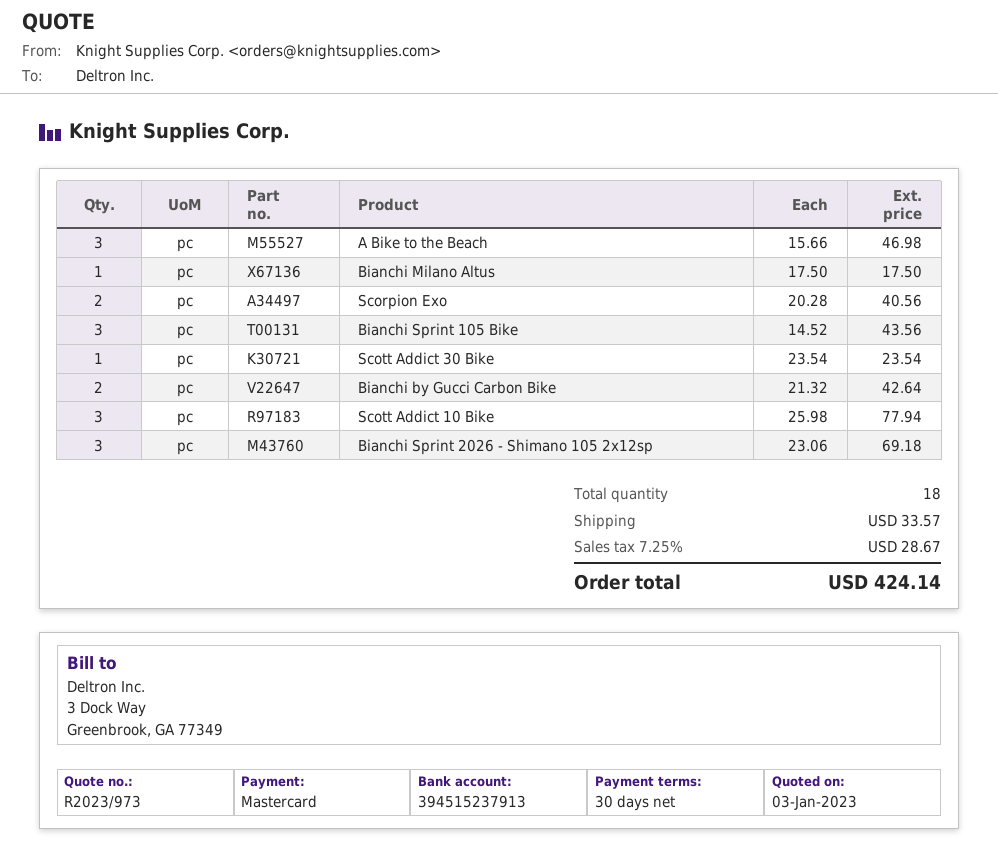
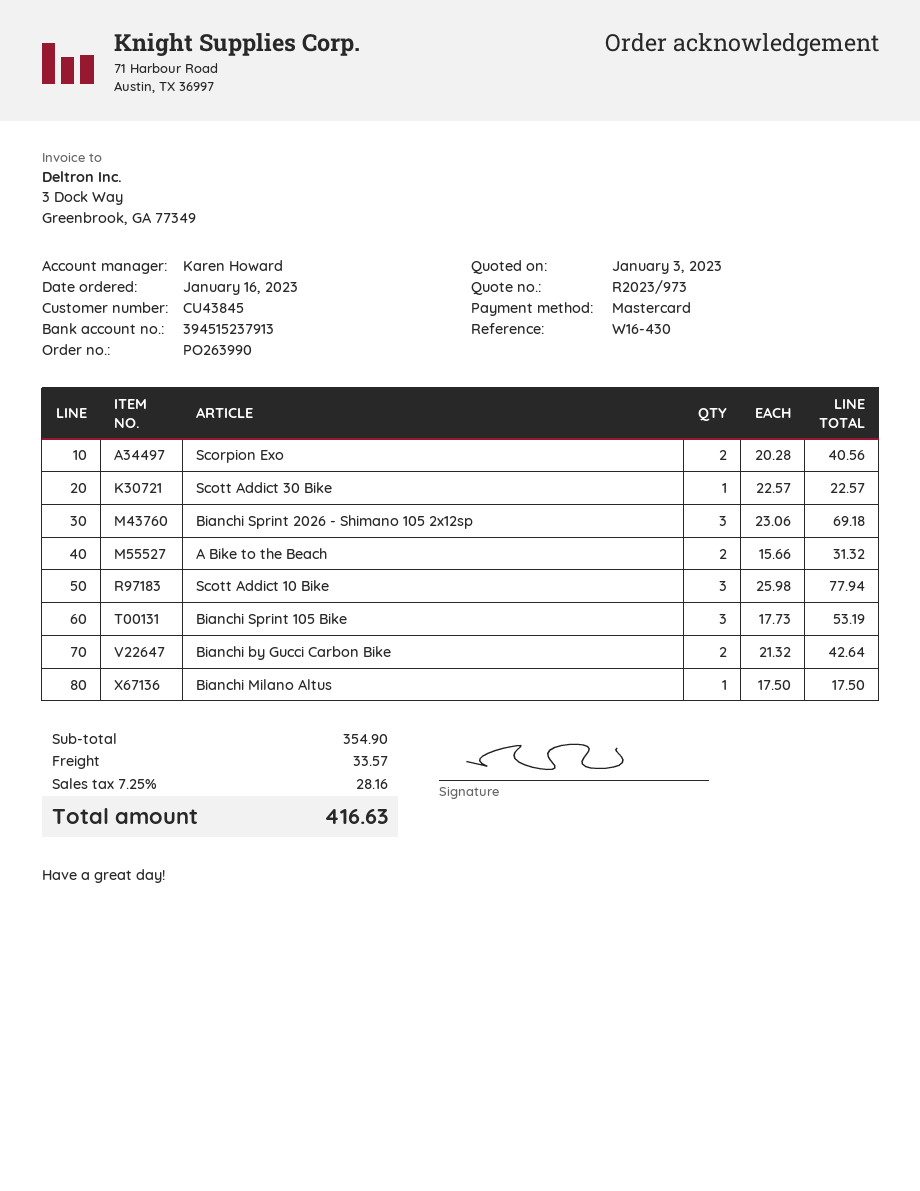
A Bike to the Beach: 3 x 15.66 = 46.98 -> 2 x 15.66 = 31.32
Bianchi Sprint 105 Bike: 3 x 14.52 = 43.56 -> 3 x 17.73 = 53.19
Scott Addict 30 Bike: 1 x 23.54 = 23.54 -> 1 x 22.57 = 22.57
tax: 7.25% = 28.67 -> 7.25% = 28.16
total: 424.14 -> 416.63

